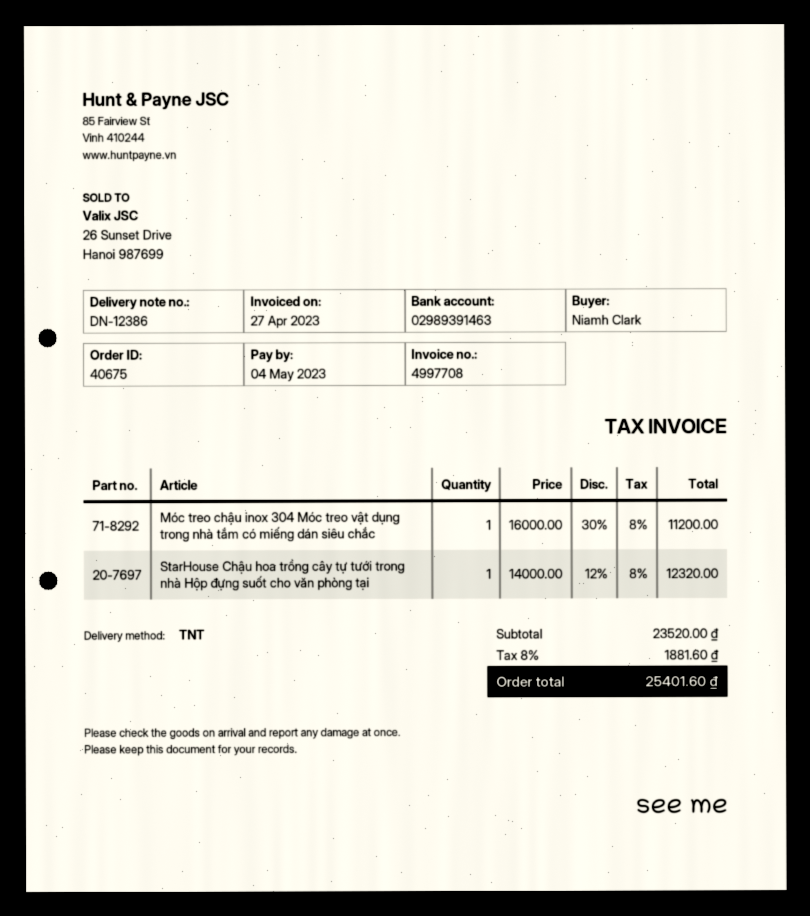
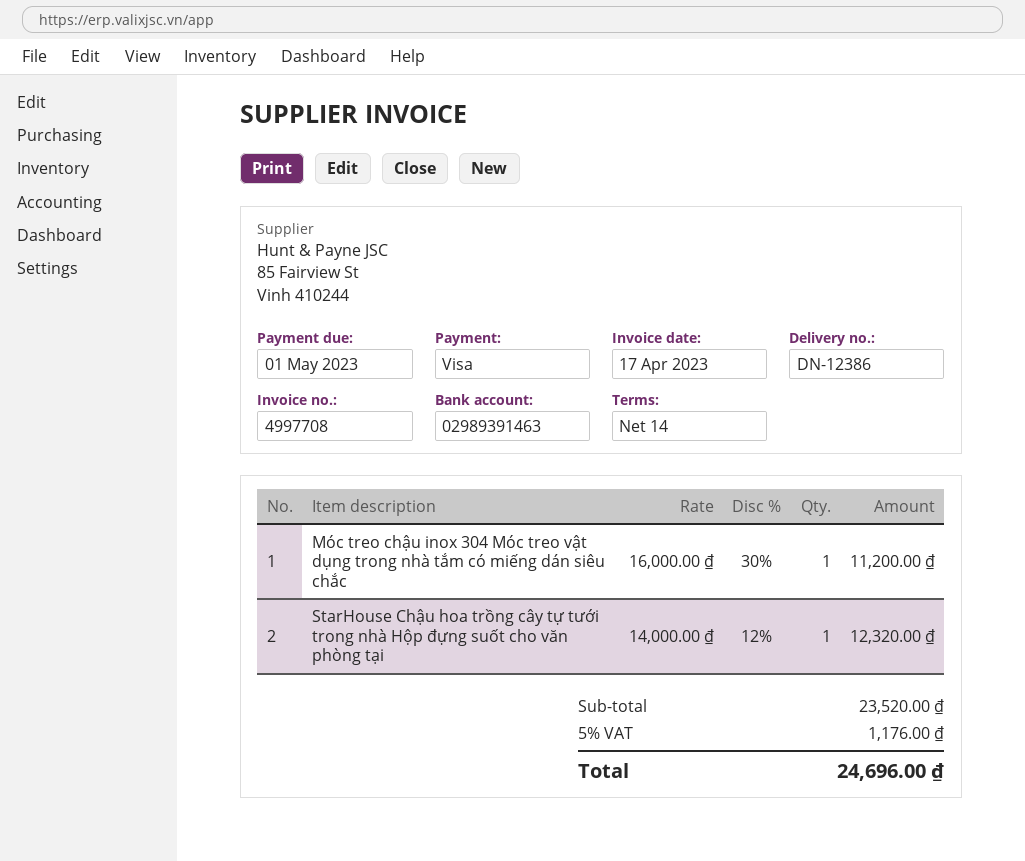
invoice date: 2023-04-27 -> 2023-04-17
due date: 2023-05-04 -> 2023-05-01
tax: 8% = 1881.60 -> 5% = 1176.00
total: 25401.60 -> 24696.00

